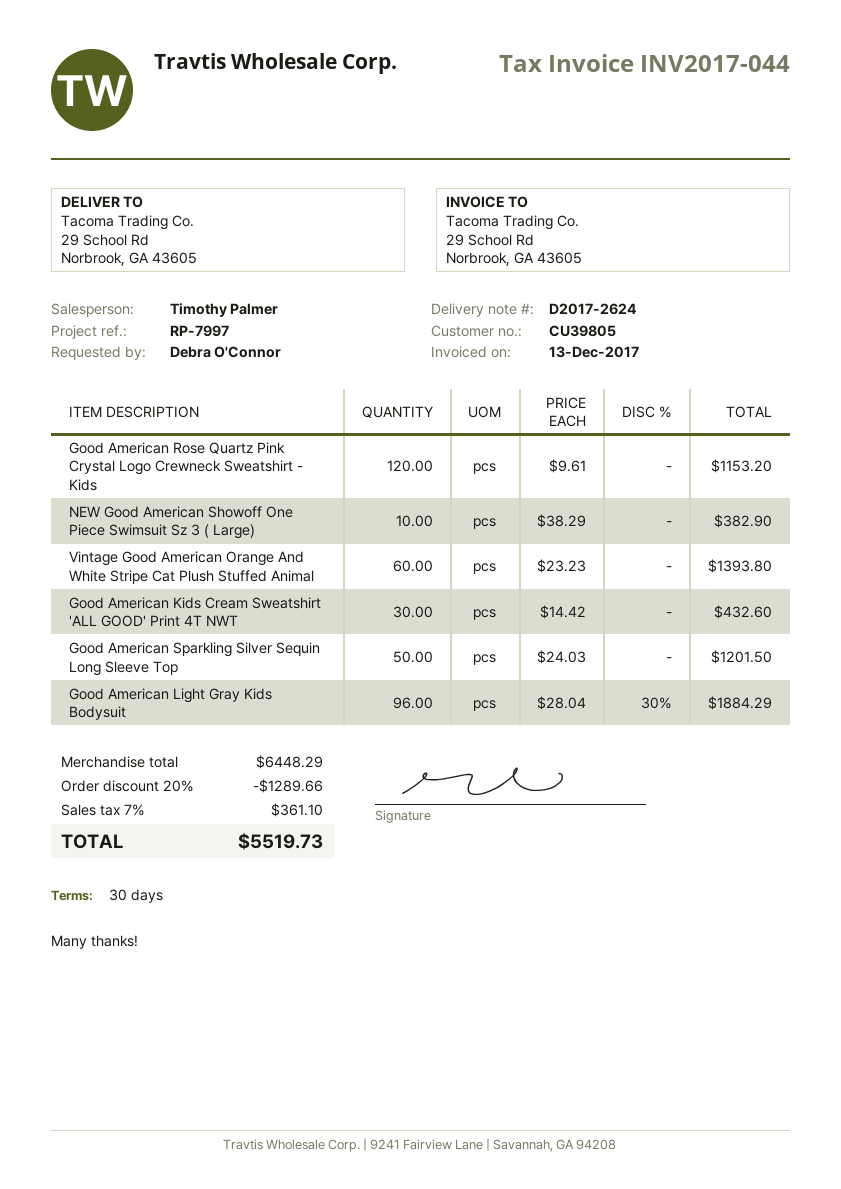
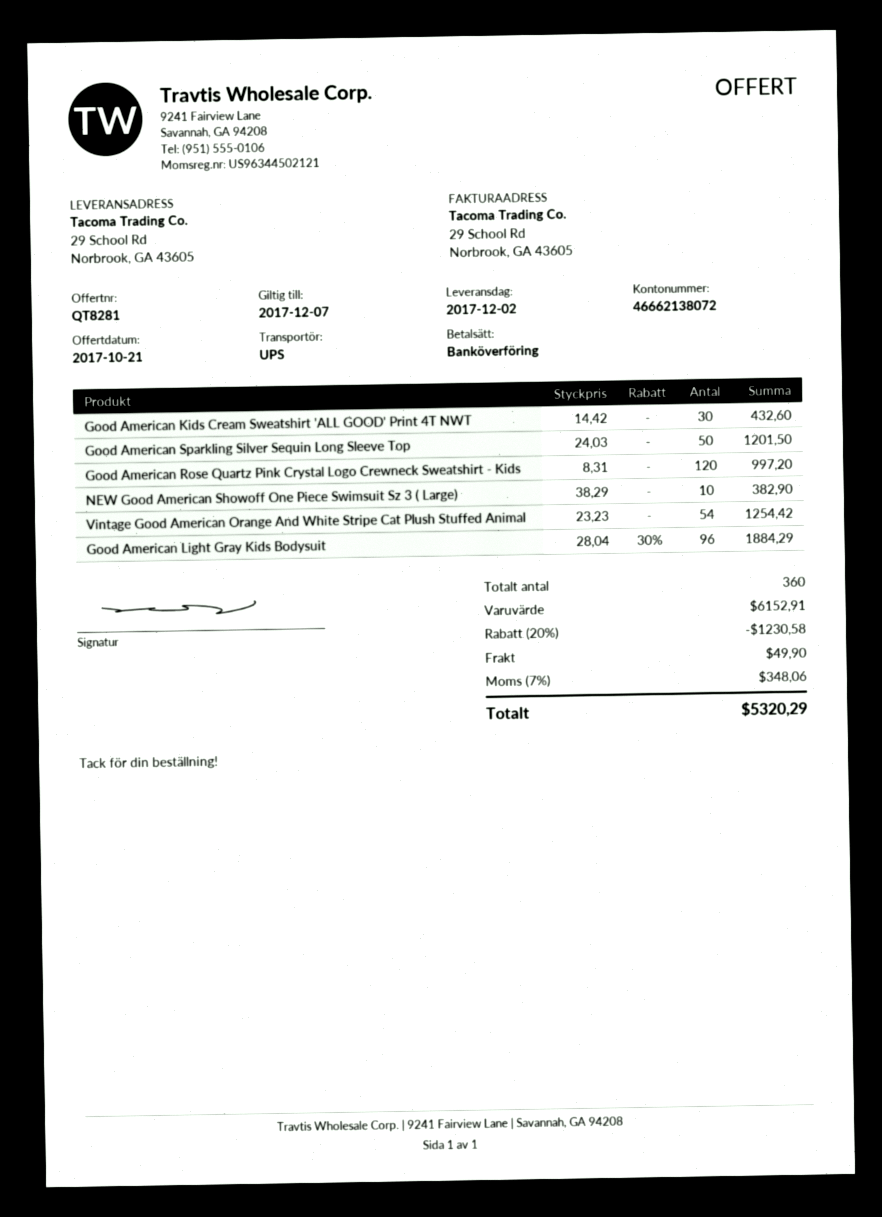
Good American Rose Quartz Pink Crystal Logo Crewneck Sweatshirt - Kids: 120 x 9.61 = 1153.20 -> 120 x 8.31 = 997.20
Vintage Good American Orange And White Stripe Cat Plush Stuffed Animal: 60 x 23.23 = 1393.80 -> 54 x 23.23 = 1254.42
subtotal: 6448.29 -> 6152.91
discount: 20% = 1289.66 -> 20% = 1230.58
shipping: none -> 49.90
tax: 7% = 361.10 -> 7% = 348.06
total: 5519.73 -> 5320.29

